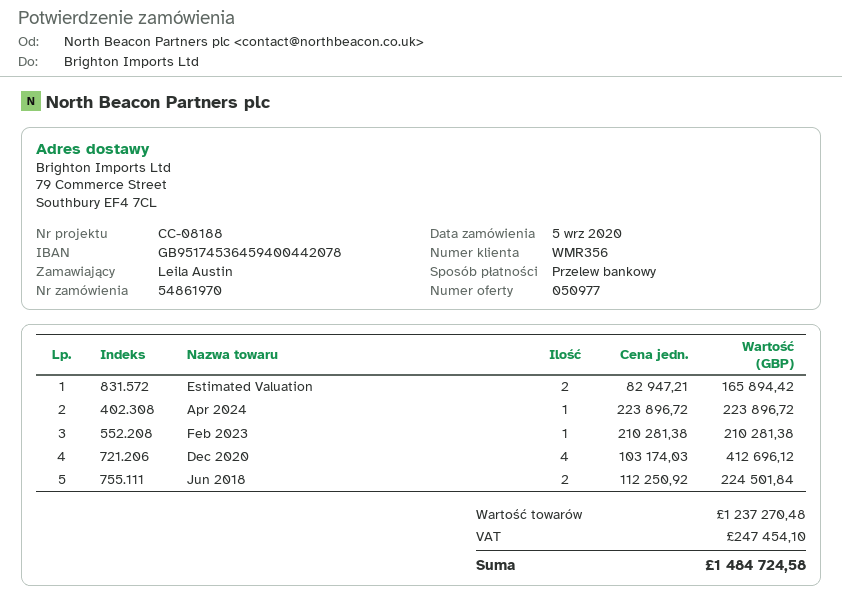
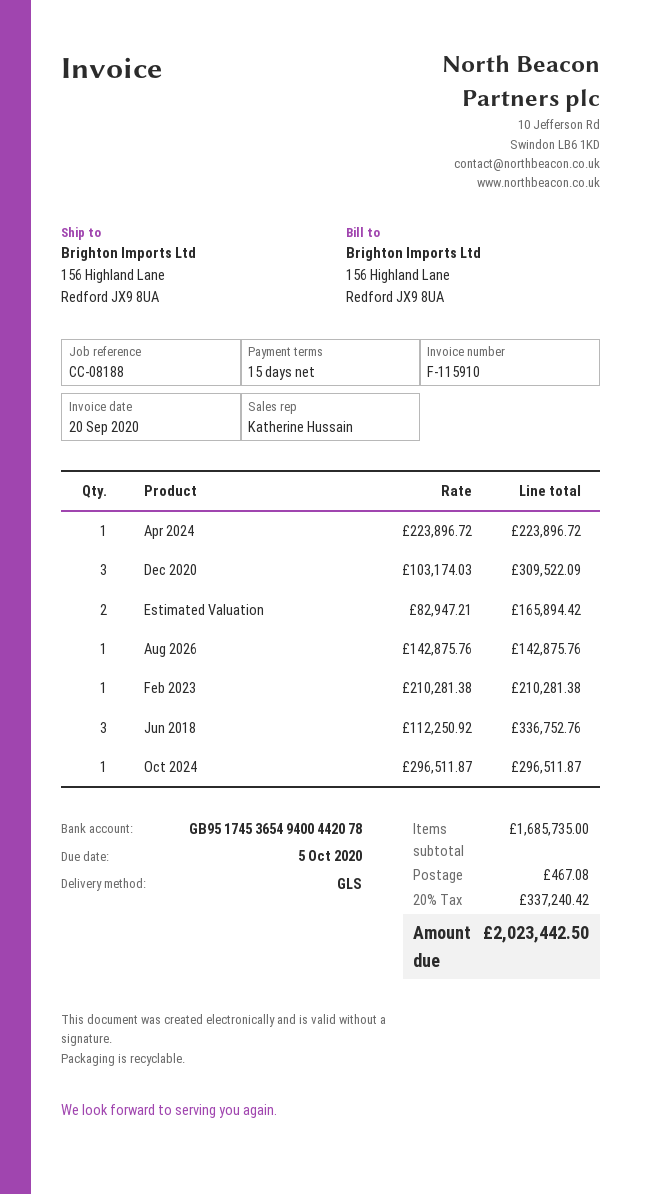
bank account: GB95174536459400442078 -> GB95174536549400442078
ship to: 79 Commerce Street, Southbury EF4 7CL -> 156 Highland Lane, Redford JX9 8UA
Dec 2020: 4 x 103174.03 = 412696.12 -> 3 x 103174.03 = 309522.09
Jun 2018: 2 x 112250.92 = 224501.84 -> 3 x 112250.92 = 336752.76
Aug 2026: none -> 1 x 142875.76 = 142875.76
Oct 2024: none -> 1 x 296511.87 = 296511.87
subtotal: 1237270.48 -> 1685735.00
shipping: none -> 467.08
tax: 247454.10 -> 337240.42
total: 1484724.58 -> 2023442.50

